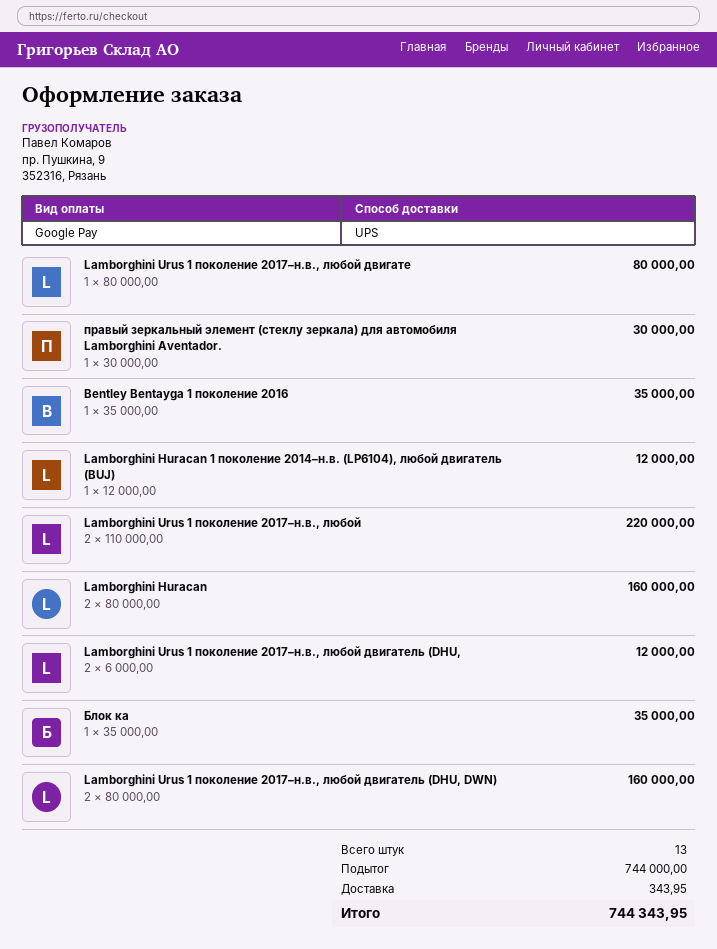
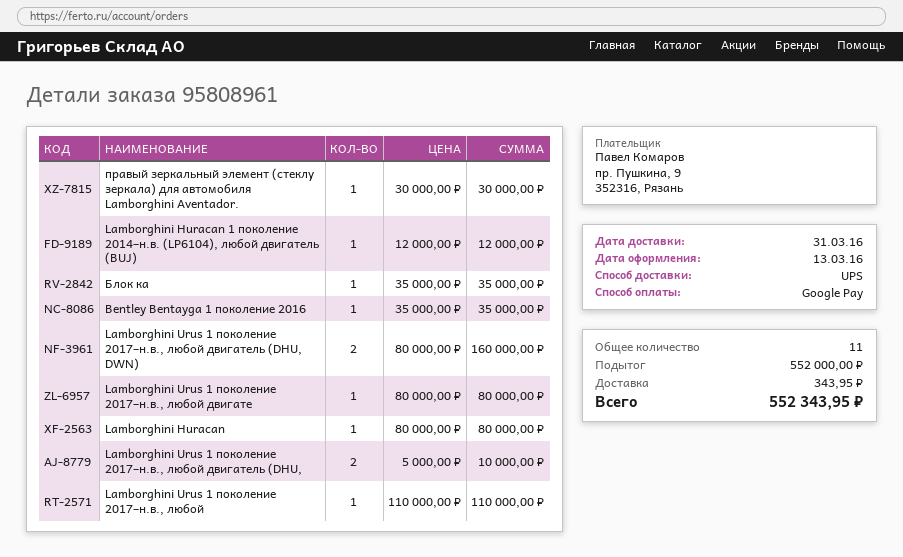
Lamborghini Urus 1 поколение 2017–н.в., любой: 2 x 110000.00 = 220000.00 -> 1 x 110000.00 = 110000.00
Lamborghini Huracan: 2 x 80000.00 = 160000.00 -> 1 x 80000.00 = 80000.00
Lamborghini Urus 1 поколение 2017–н.в., любой двигатель (DHU,: 2 x 6000.00 = 12000.00 -> 2 x 5000.00 = 10000.00
total quantity: 13 -> 11
subtotal: 744000.00 -> 552000.00
total: 744343.95 -> 552343.95

